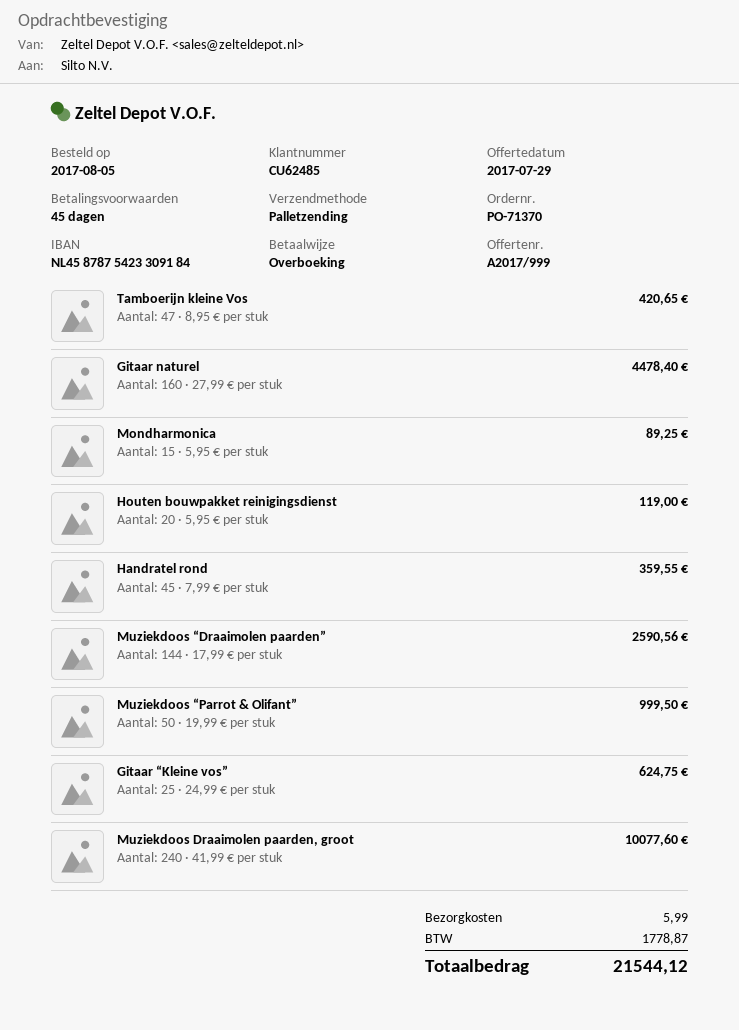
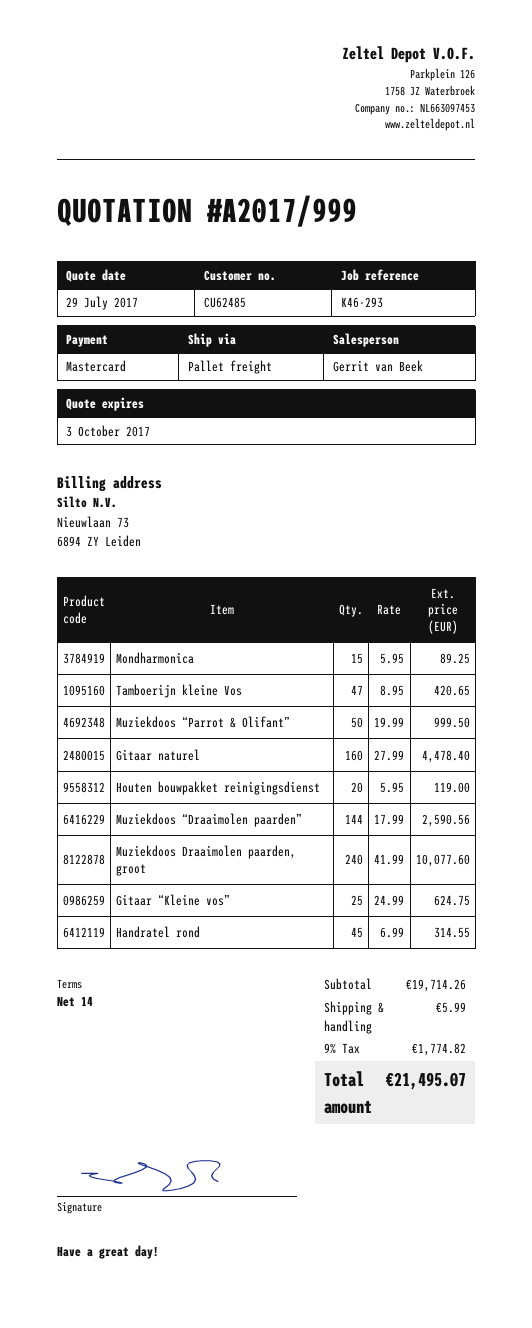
payment terms: 45 days -> 14 days
payment method: bank transfer -> Mastercard
Handratel rond: 45 x 7.99 = 359.55 -> 45 x 6.99 = 314.55
tax: 1778.87 -> 1774.82
total: 21544.12 -> 21495.07

